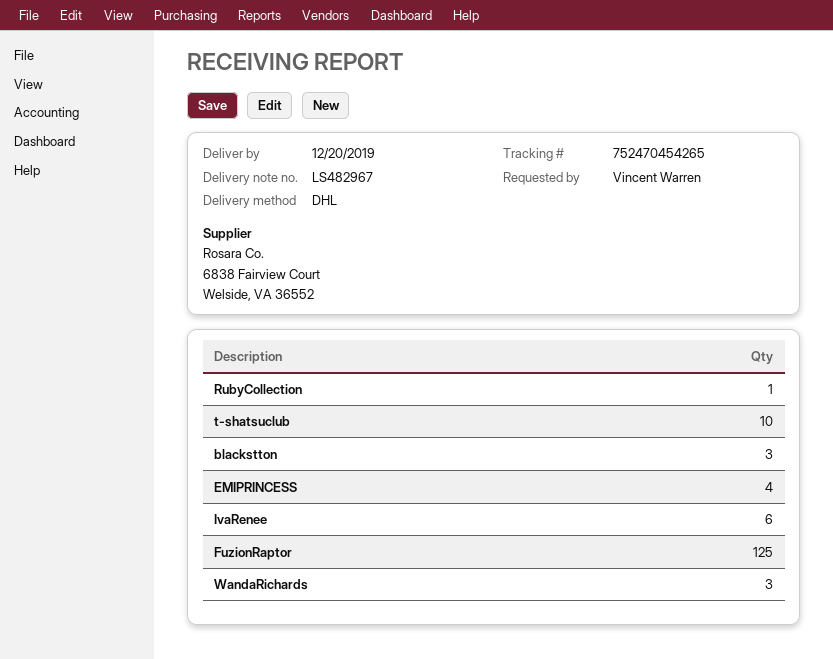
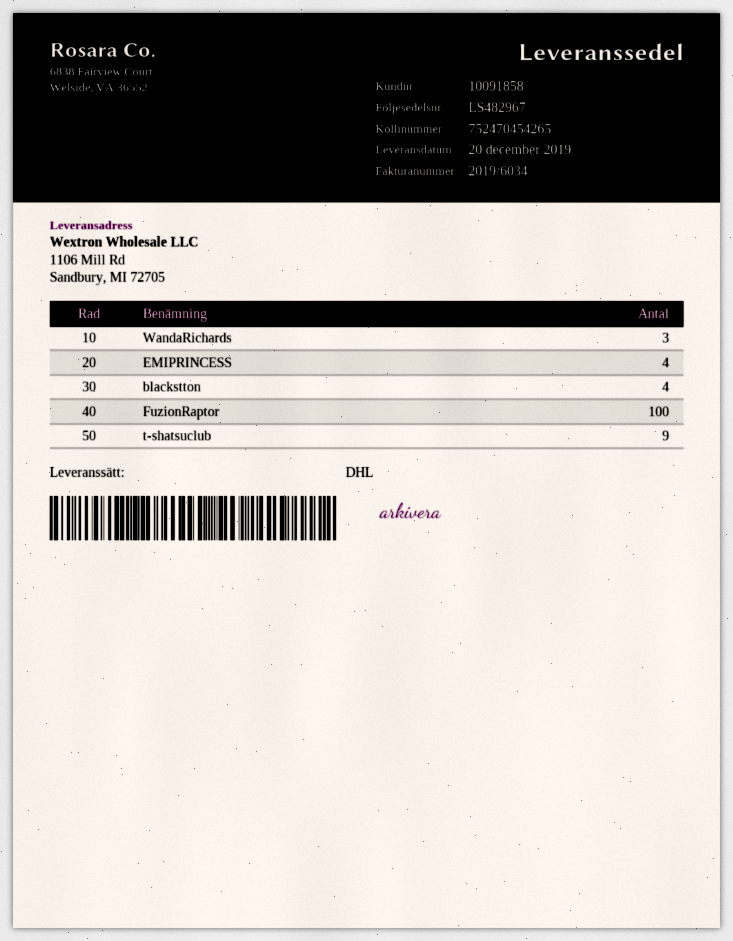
RubyCollection: 1 -> none
t-shatsuclub: 10 -> 9
blackstton: 3 -> 4
IvaRenee: 6 -> none
FuzionRaptor: 125 -> 100

